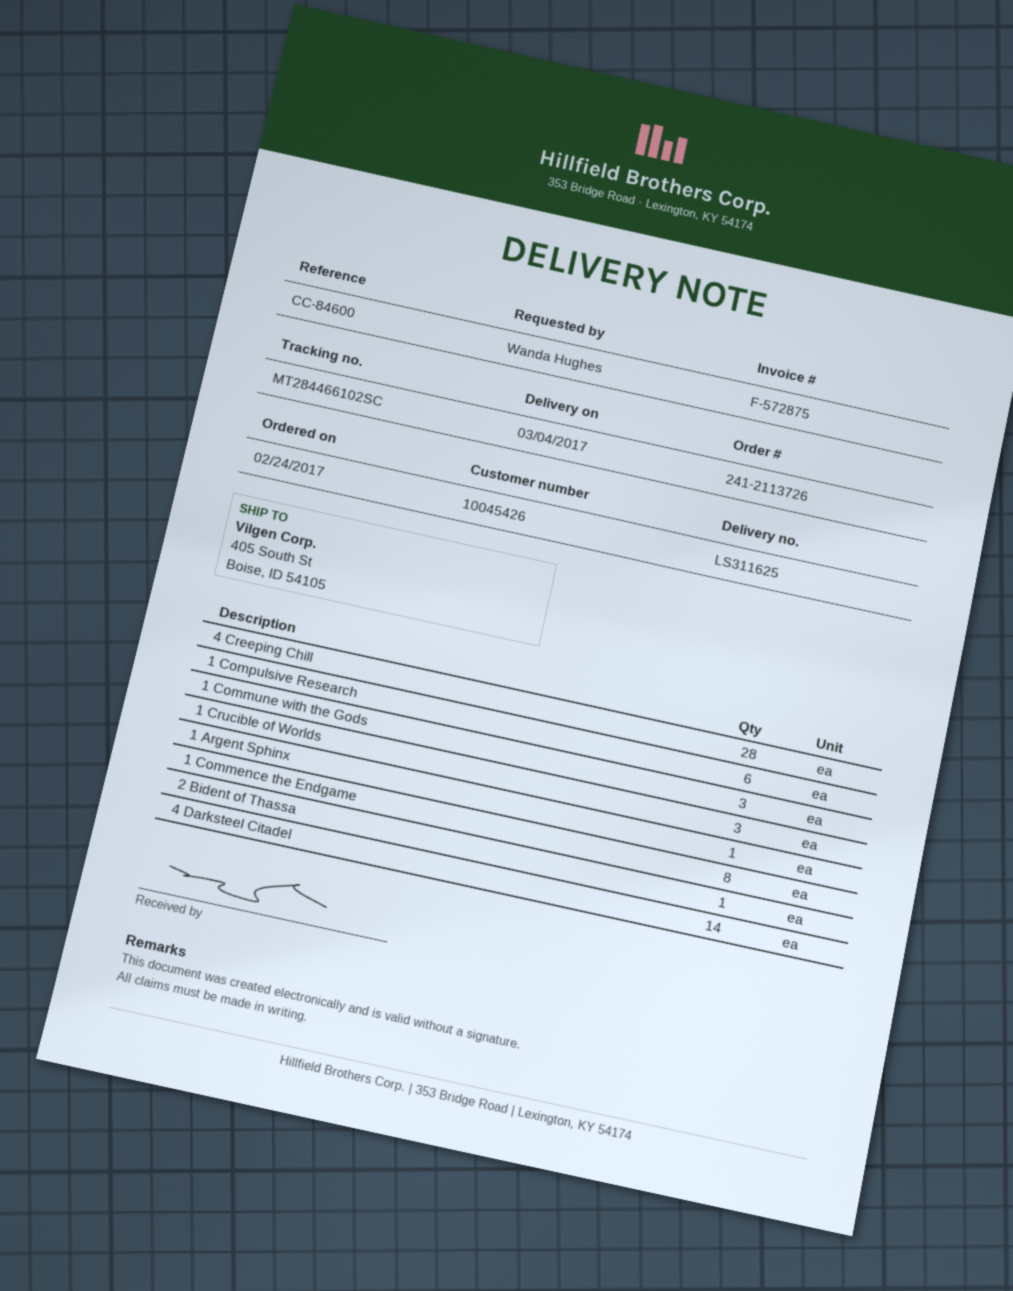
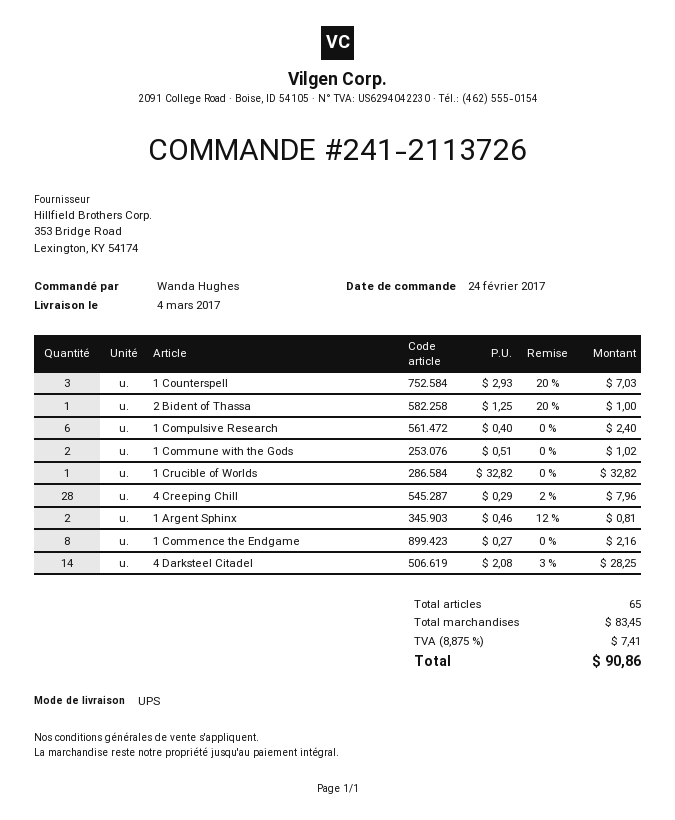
1 Commune with the Gods: 3 -> 2
1 Crucible of Worlds: 3 -> 1
1 Argent Sphinx: 1 -> 2
1 Counterspell: none -> 3

